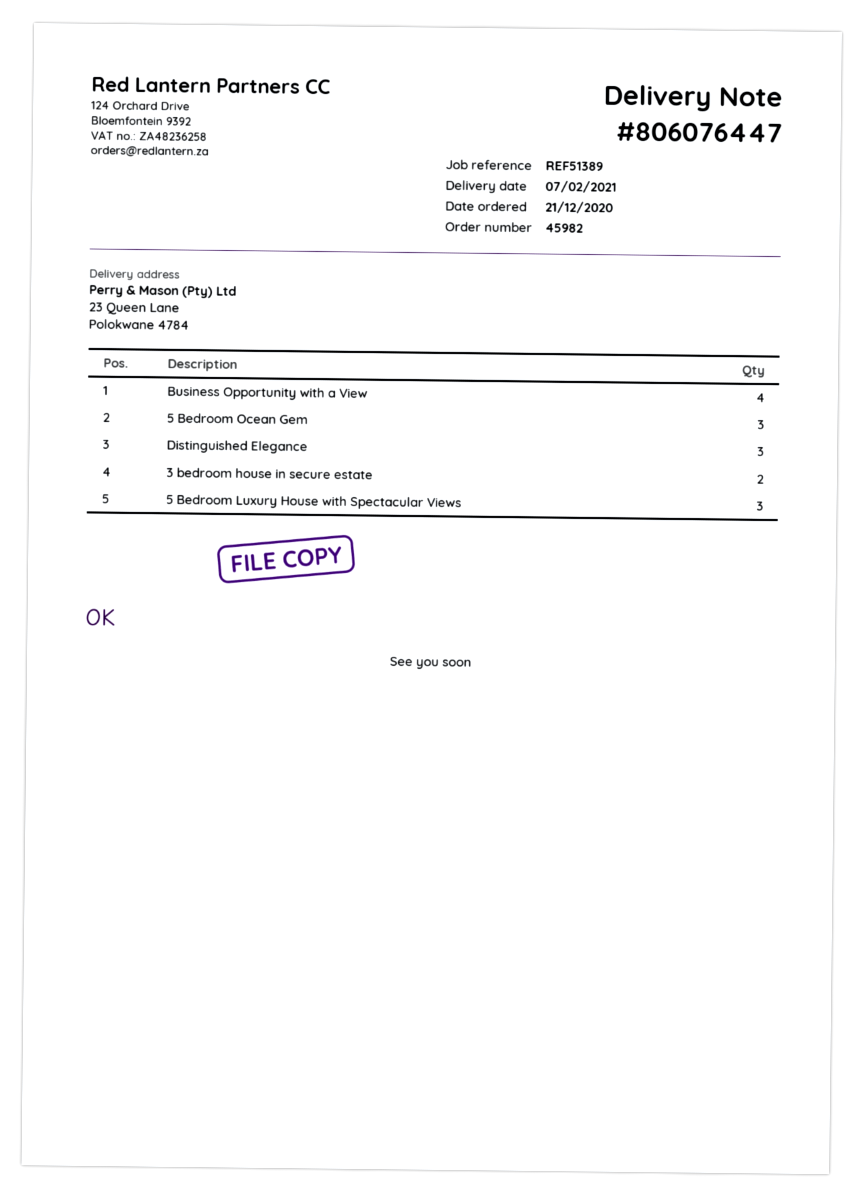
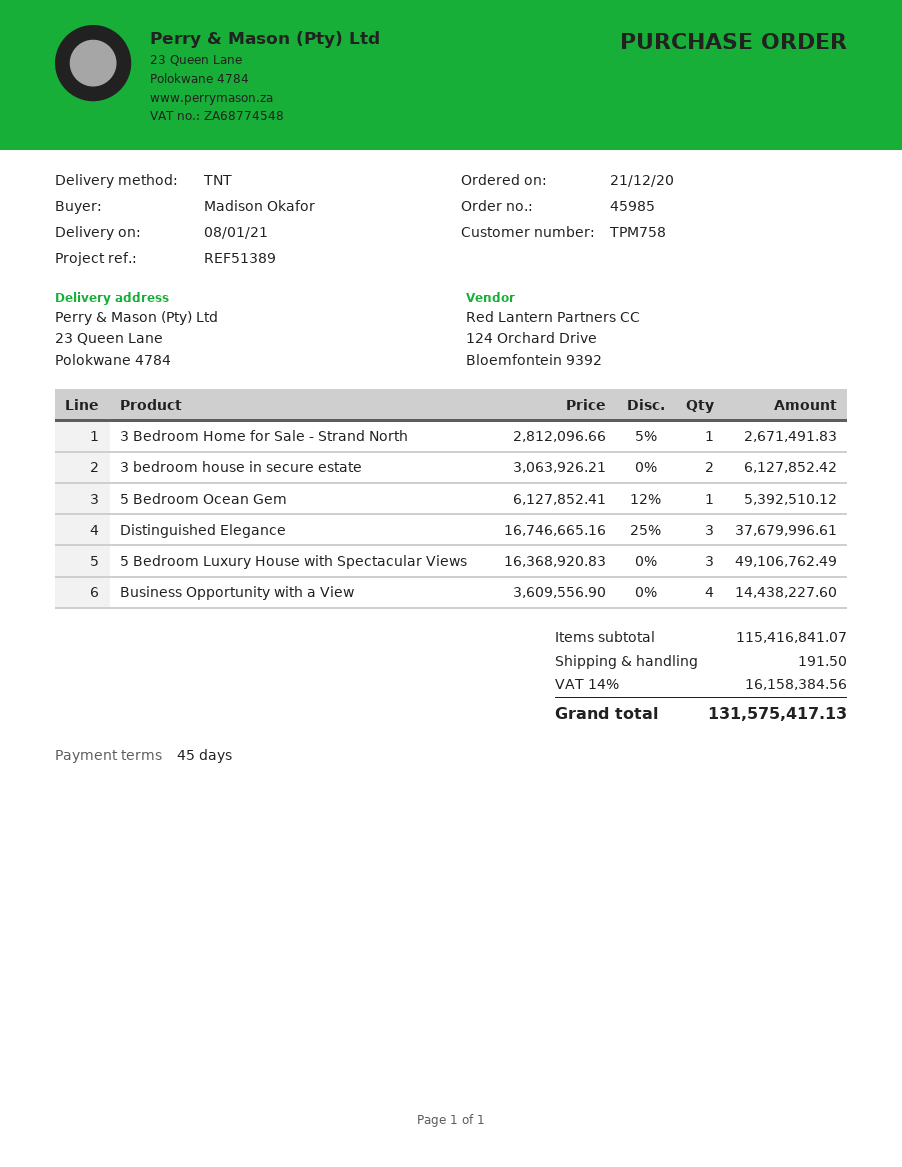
order number: 45982 -> 45985
delivery date: 2021-02-07 -> 2021-01-08
5 Bedroom Ocean Gem: 3 -> 1
3 Bedroom Home for Sale - Strand North: none -> 1

